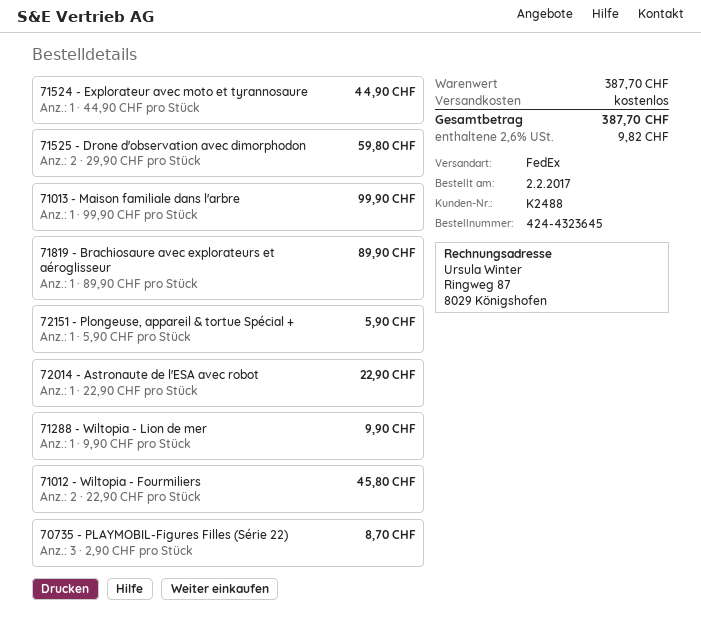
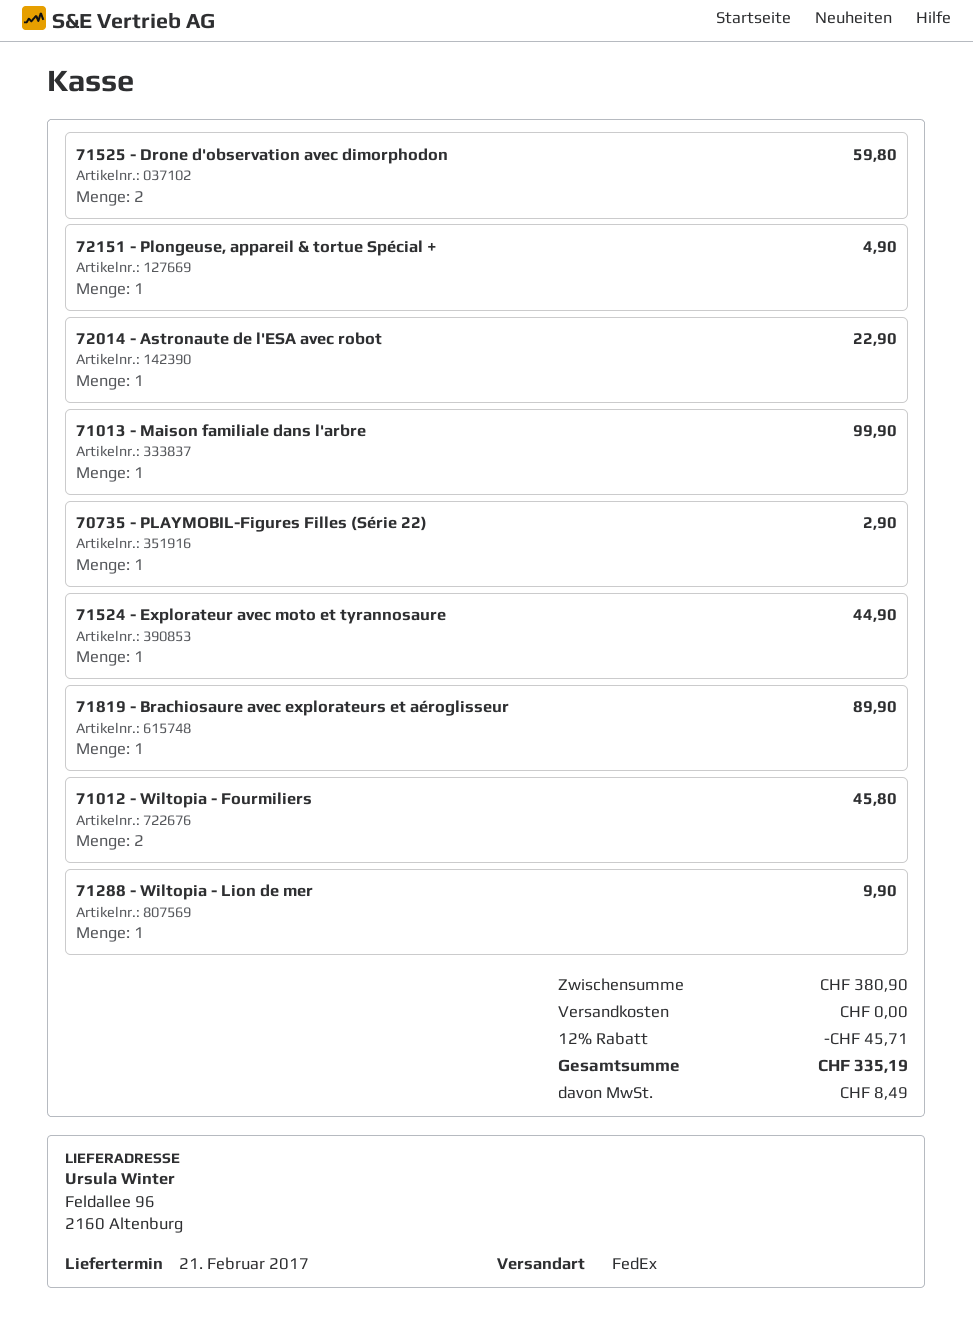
72151 - Plongeuse, appareil & tortue Spécial +: 1 for 5.90 -> 1 for 4.90
70735 - PLAYMOBIL-Figures Filles (Série 22): 3 for 8.70 -> 1 for 2.90
subtotal: 387.70 -> 380.90
discount: none -> 12% = 45.71
tax: 9.82 -> 8.49
total: 387.70 -> 335.19

